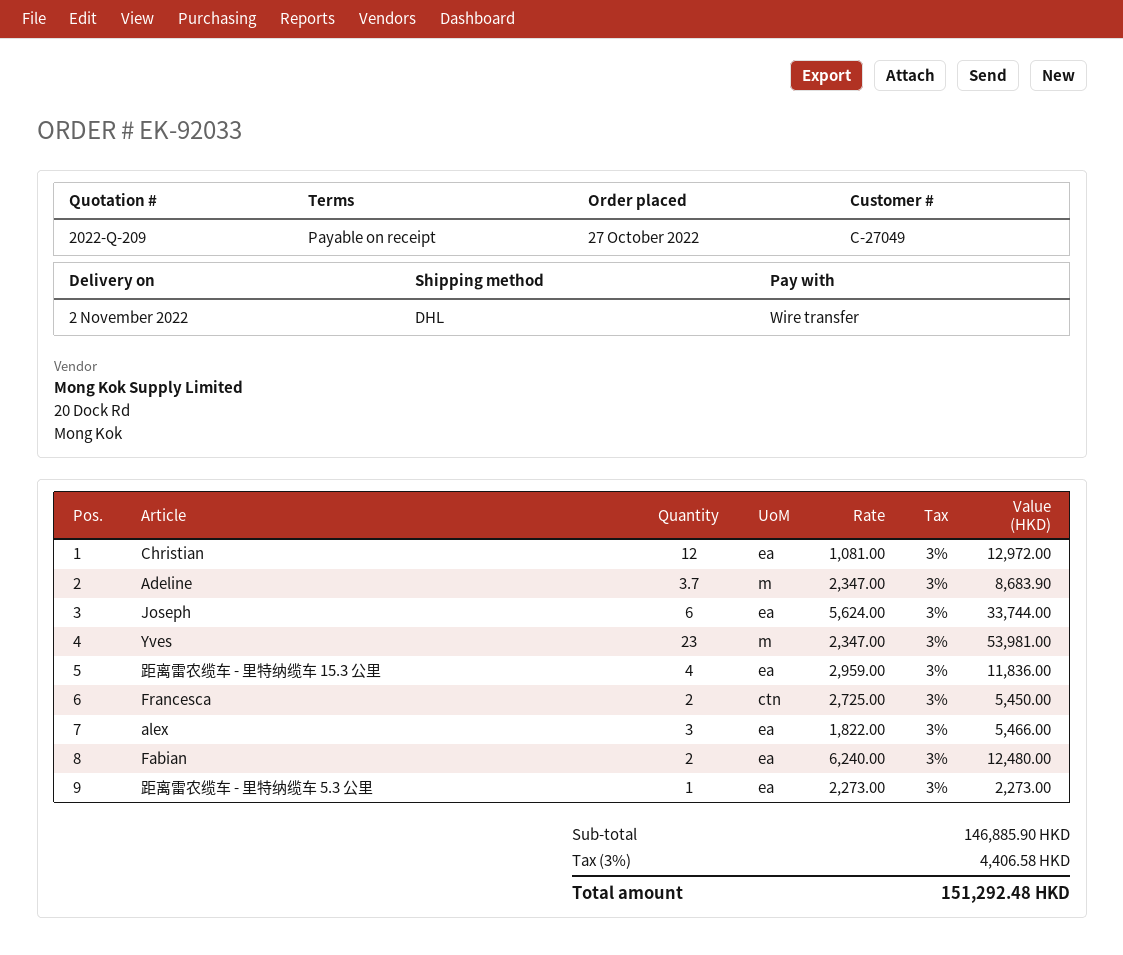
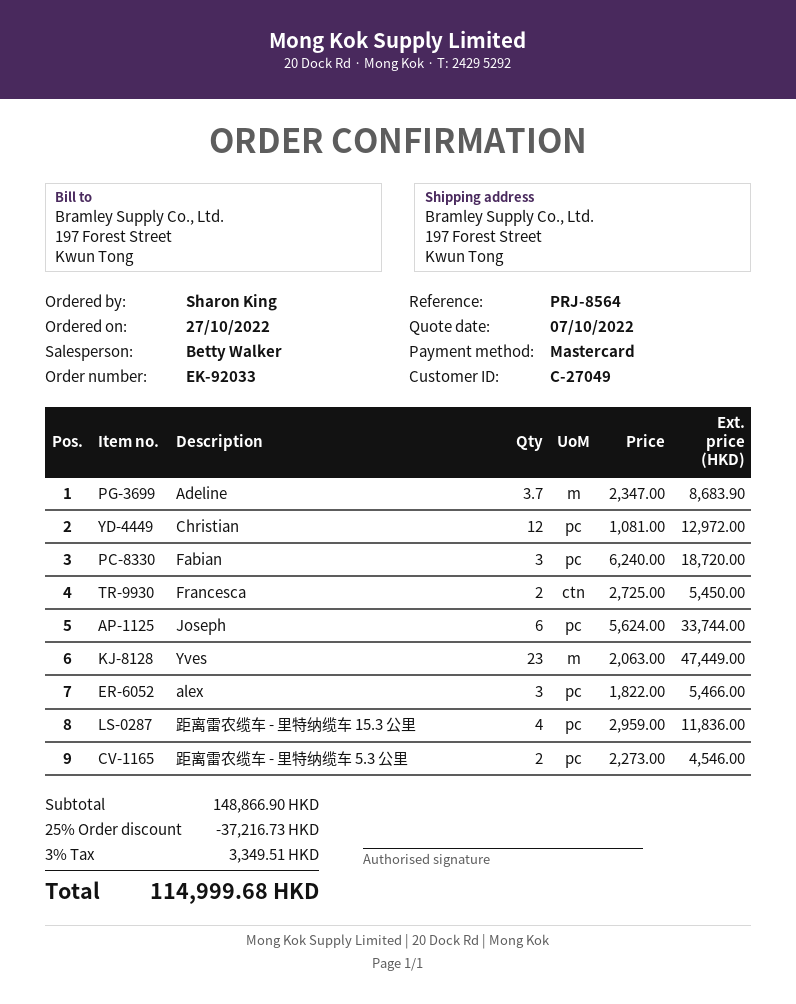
payment method: bank transfer -> Mastercard
Yves: 23 x 2347.00 = 53981.00 -> 23 x 2063.00 = 47449.00
Fabian: 2 x 6240.00 = 12480.00 -> 3 x 6240.00 = 18720.00
距离雷农缆车 - 里特纳缆车 5.3 公里: 1 x 2273.00 = 2273.00 -> 2 x 2273.00 = 4546.00
subtotal: 146885.90 -> 148866.90
discount: none -> 25% = 37216.73
tax: 3% = 4406.58 -> 3% = 3349.51
total: 151292.48 -> 114999.68

